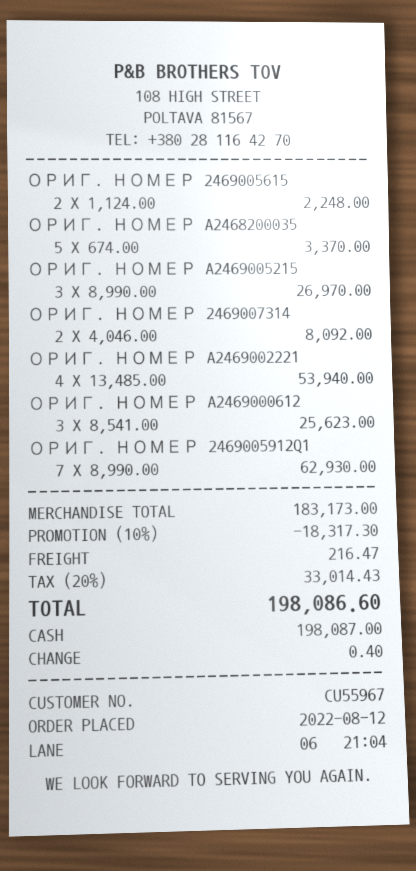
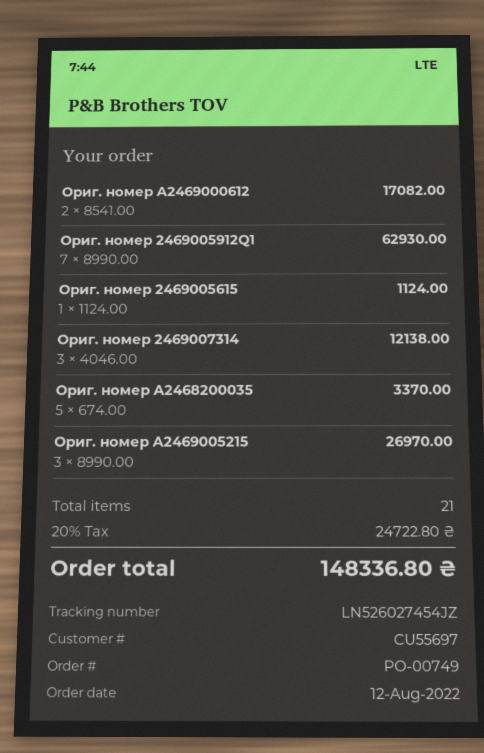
customer number: CU55967 -> CU55697
ОРИГ. НОМЕР 2469005615: 2 x 1124.00 = 2248.00 -> 1 x 1124.00 = 1124.00
ОРИГ. НОМЕР 2469007314: 2 x 4046.00 = 8092.00 -> 3 x 4046.00 = 12138.00
ОРИГ. НОМЕР A2469002221: 4 x 13485.00 = 53940.00 -> none
ОРИГ. НОМЕР A2469000612: 3 x 8541.00 = 25623.00 -> 2 x 8541.00 = 17082.00
discount: 10% = 18317.30 -> none
shipping: 216.47 -> none
tax: 20% = 33014.43 -> 20% = 24722.80
total: 198086.60 -> 148336.80

